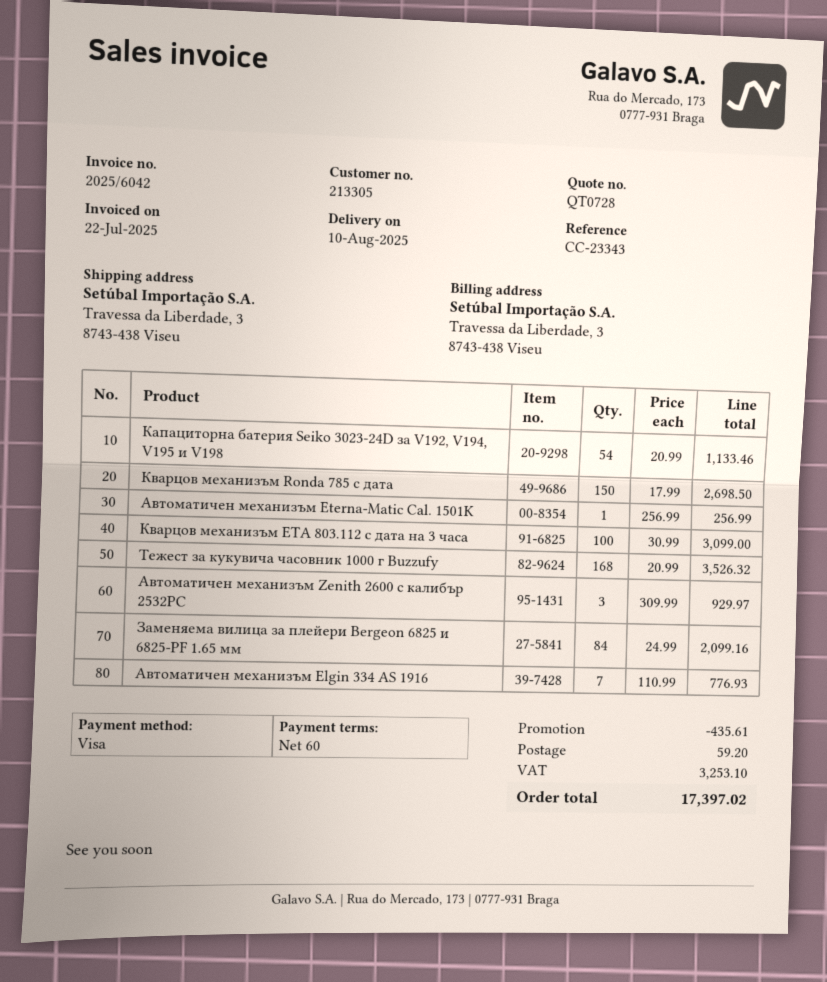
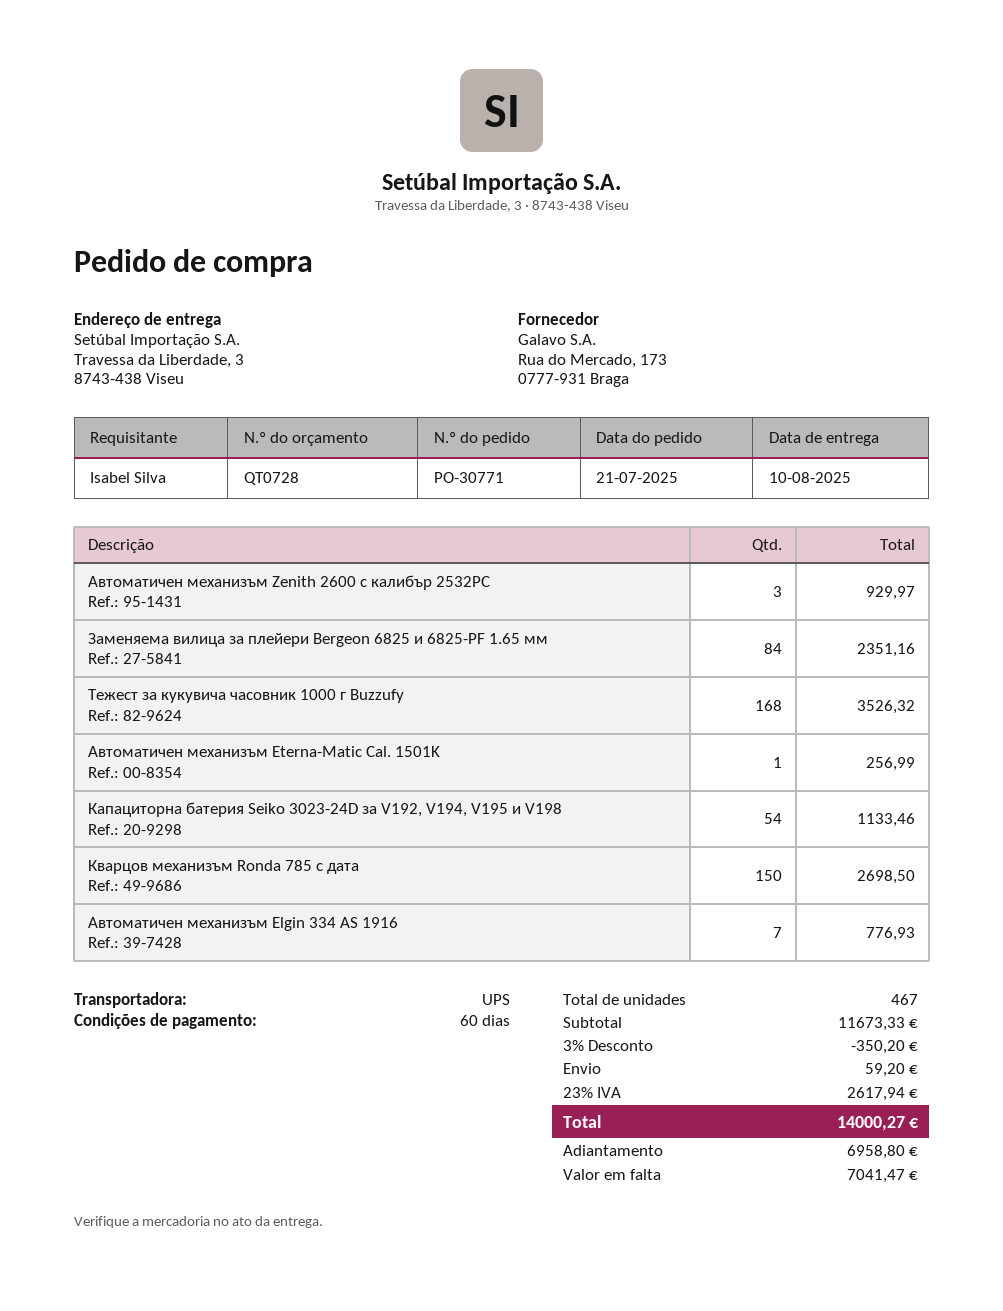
Кварцов механизъм ETA 803.112 с дата на 3 часа: 100 for 3099.00 -> none
Заменяема вилица за плейери Bergeon 6825 и 6825-PF 1.65 мм: 84 for 2099.16 -> 84 for 2351.16
discount: 435.61 -> 350.20
tax: 3253.10 -> 2617.94
total: 17397.02 -> 14000.27

